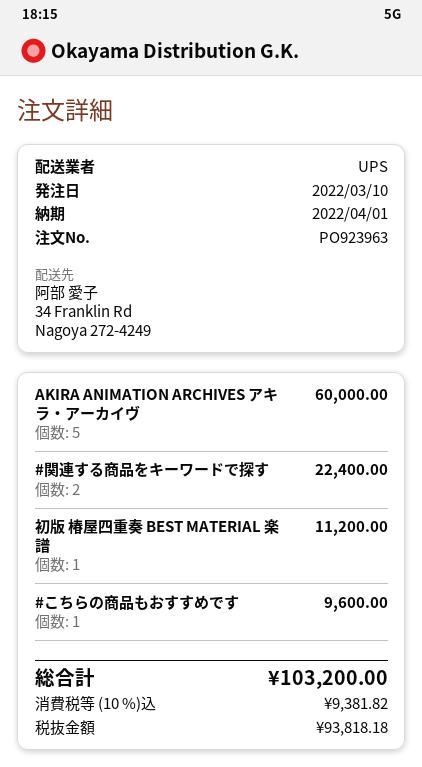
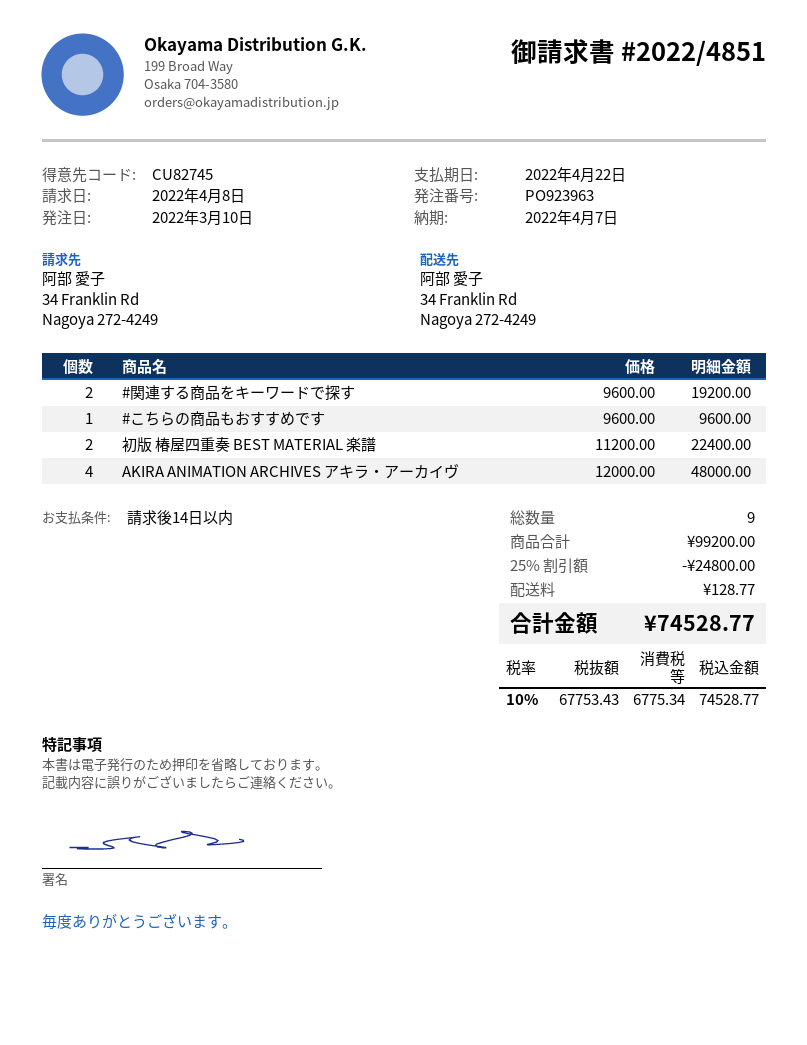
delivery date: 2022-04-01 -> 2022-04-07
AKIRA ANIMATION ARCHIVES アキラ・アーカイヴ: 5 for 60000.00 -> 4 for 48000.00
#関連する商品をキーワードで探す: 2 for 22400.00 -> 2 for 19200.00
初版 椿屋四重奏 BEST MATERIAL 楽譜: 1 for 11200.00 -> 2 for 22400.00
discount: none -> 25% = 24800.00
shipping: none -> 128.77
net: 93818.18 -> 67753.43
tax: 10% = 9381.82 -> 10% = 6775.34
total: 103200.00 -> 74528.77

